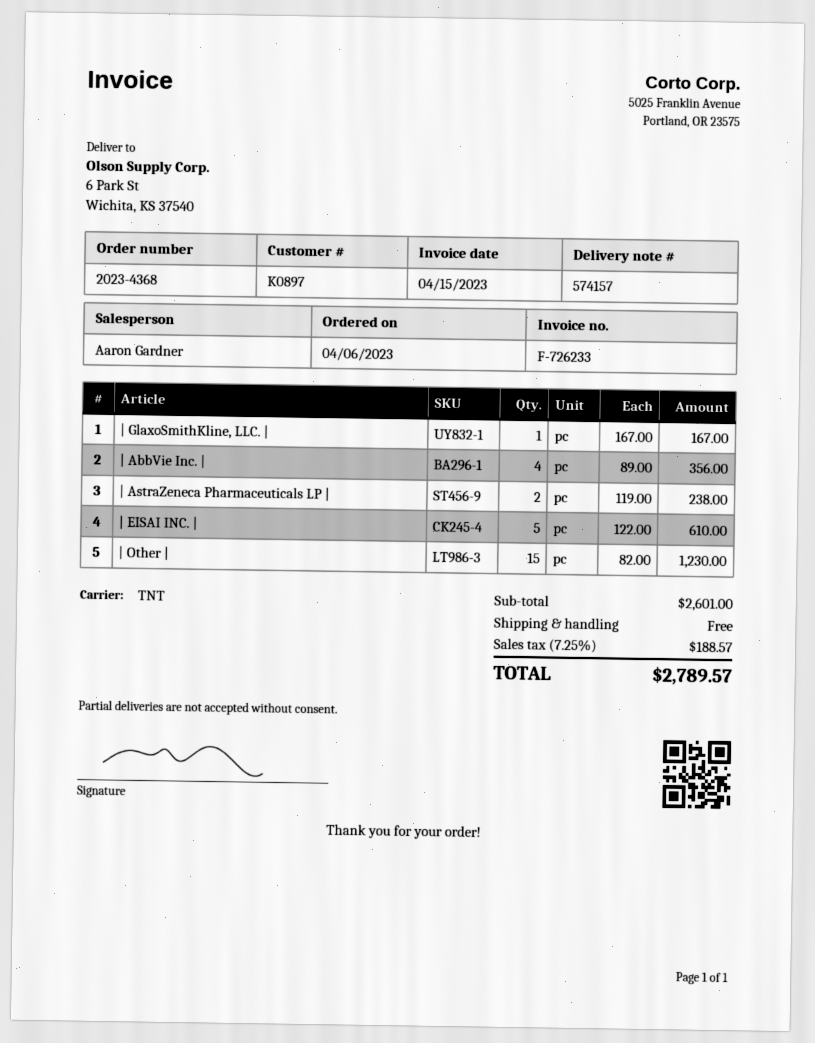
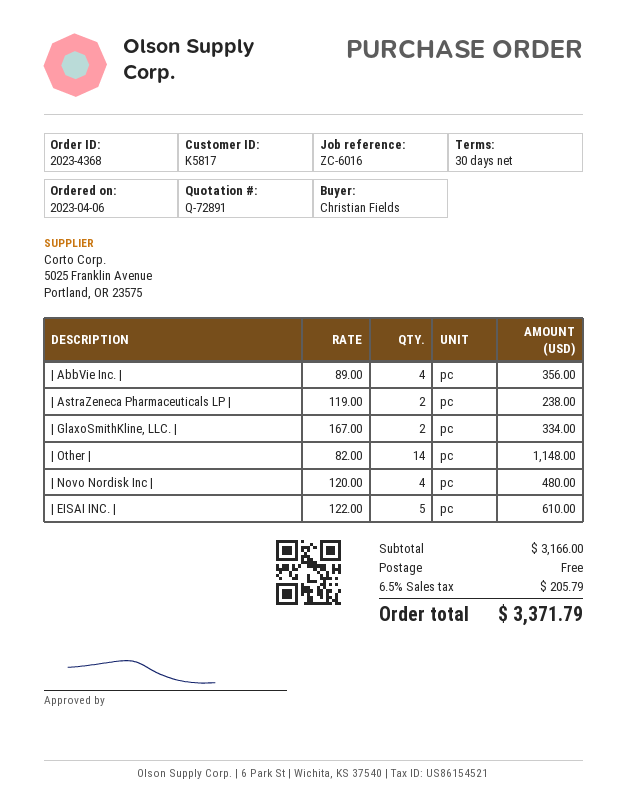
customer number: K0897 -> K5817
| GlaxoSmithKline, LLC. |: 1 x 167.00 = 167.00 -> 2 x 167.00 = 334.00
| Other |: 15 x 82.00 = 1230.00 -> 14 x 82.00 = 1148.00
| Novo Nordisk Inc |: none -> 4 x 120.00 = 480.00
subtotal: 2601.00 -> 3166.00
tax: 7.25% = 188.57 -> 6.5% = 205.79
total: 2789.57 -> 3371.79

